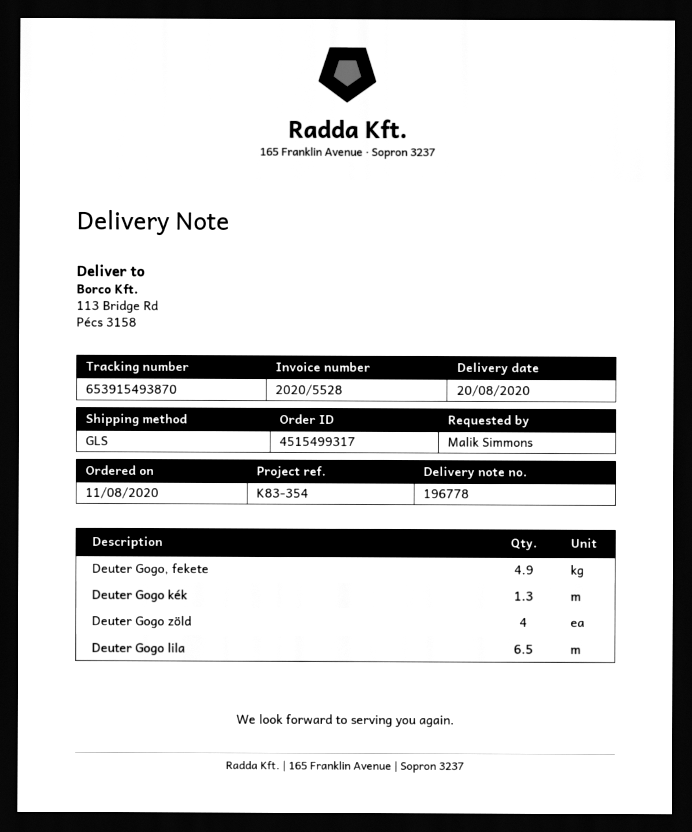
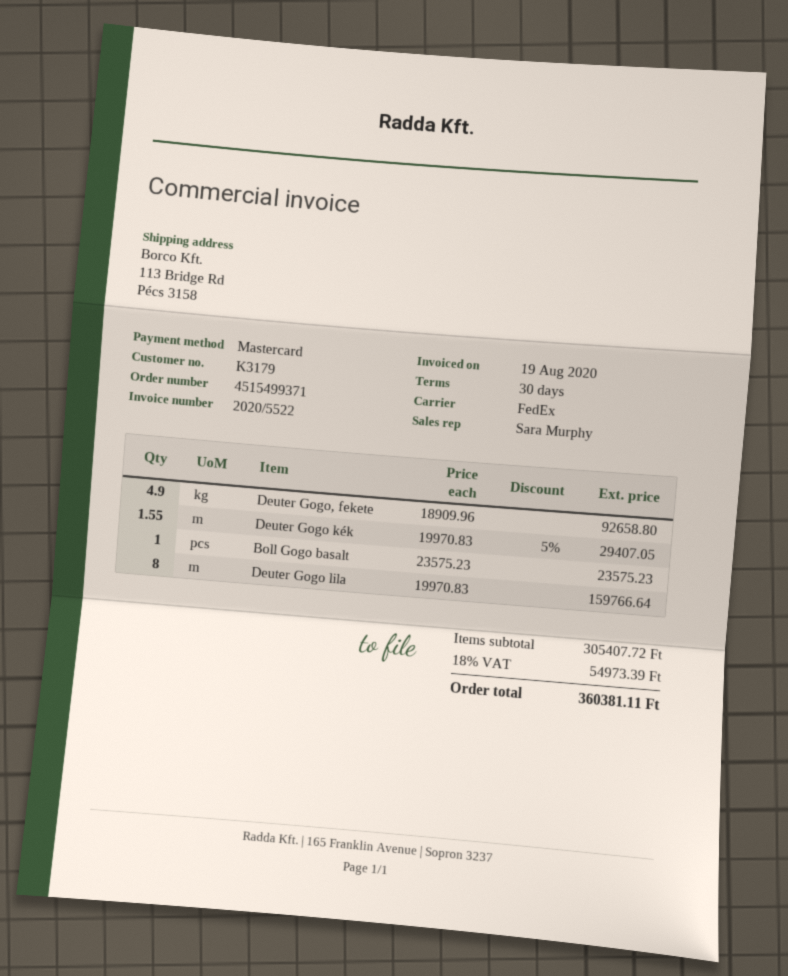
order number: 4515499317 -> 4515499371
invoice number: 2020/5528 -> 2020/5522
shipping method: GLS -> FedEx
Deuter Gogo kék: 1.3 -> 1.55
Deuter Gogo zöld: 4 -> none
Deuter Gogo lila: 6.5 -> 8
Boll Gogo basalt: none -> 1

